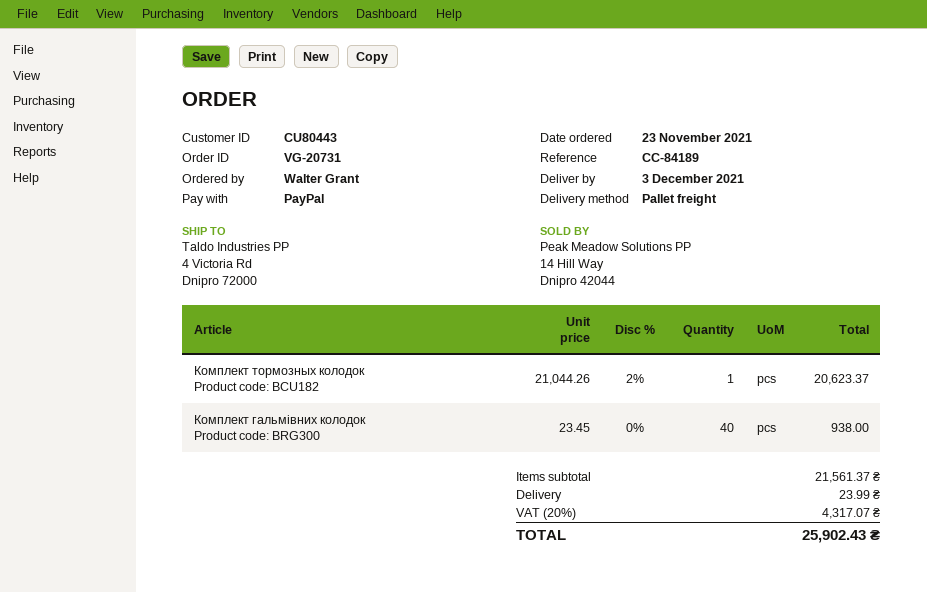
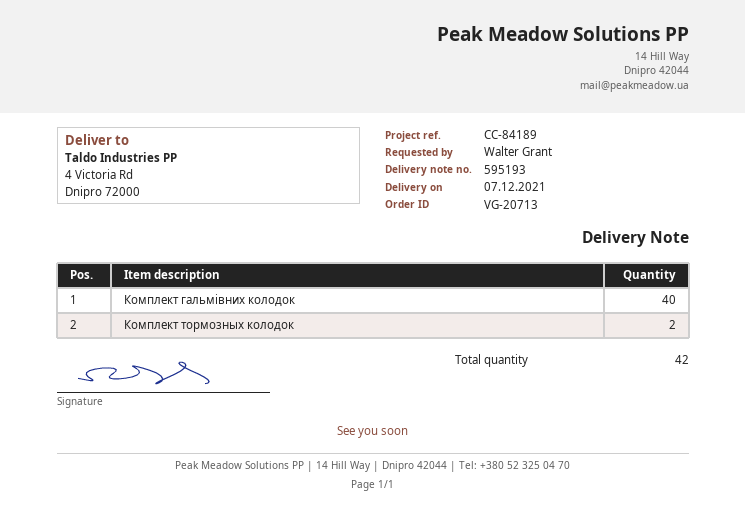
order number: VG-20731 -> VG-20713
delivery date: 2021-12-03 -> 2021-12-07
Комплект тормозных колодок: 1 -> 2

